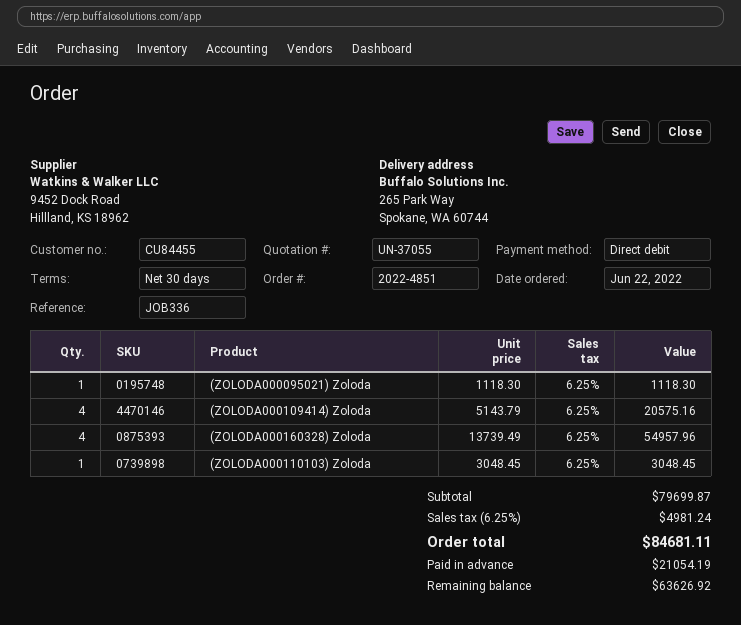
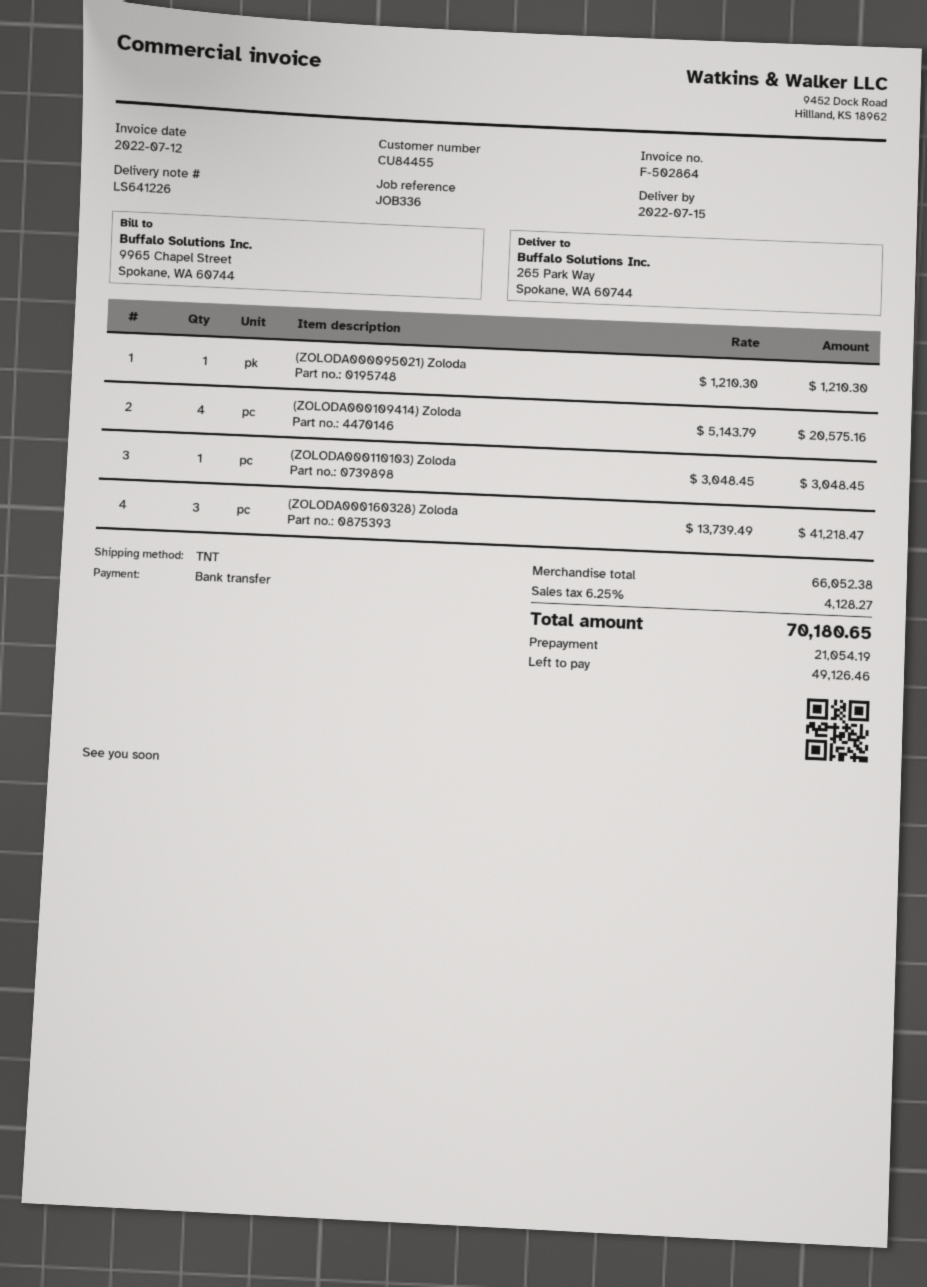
payment method: direct debit -> bank transfer
(ZOLODA000095021) Zoloda: 1 x 1118.30 = 1118.30 -> 1 x 1210.30 = 1210.30
(ZOLODA000160328) Zoloda: 4 x 13739.49 = 54957.96 -> 3 x 13739.49 = 41218.47
subtotal: 79699.87 -> 66052.38
tax: 6.25% = 4981.24 -> 6.25% = 4128.27
total: 84681.11 -> 70180.65
balance: 63626.92 -> 49126.46

